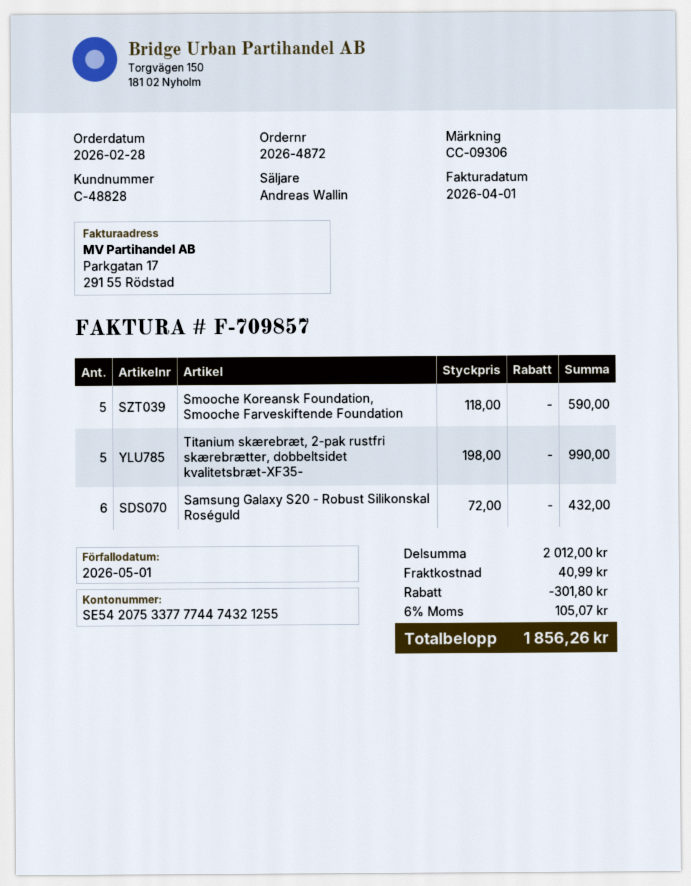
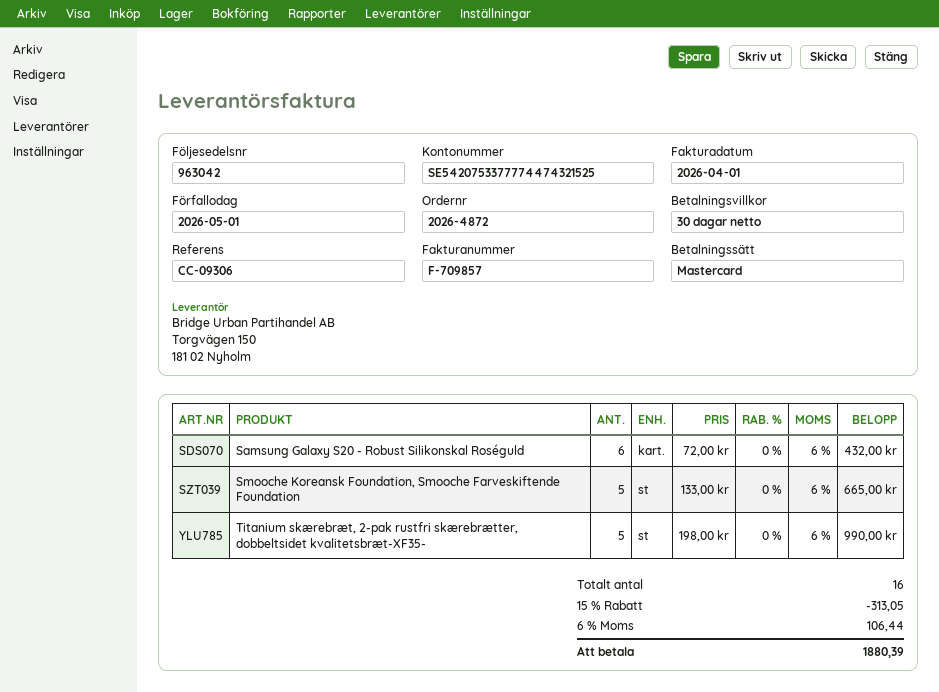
bank account: SE5420753377774474321255 -> SE5420753377774474321525
Smooche Koreansk Foundation, Smooche Farveskiftende Foundation: 5 x 118.00 = 590.00 -> 5 x 133.00 = 665.00
discount: 301.80 -> 313.05
shipping: 40.99 -> none
tax: 6% = 105.07 -> 6% = 106.44
total: 1856.26 -> 1880.39

